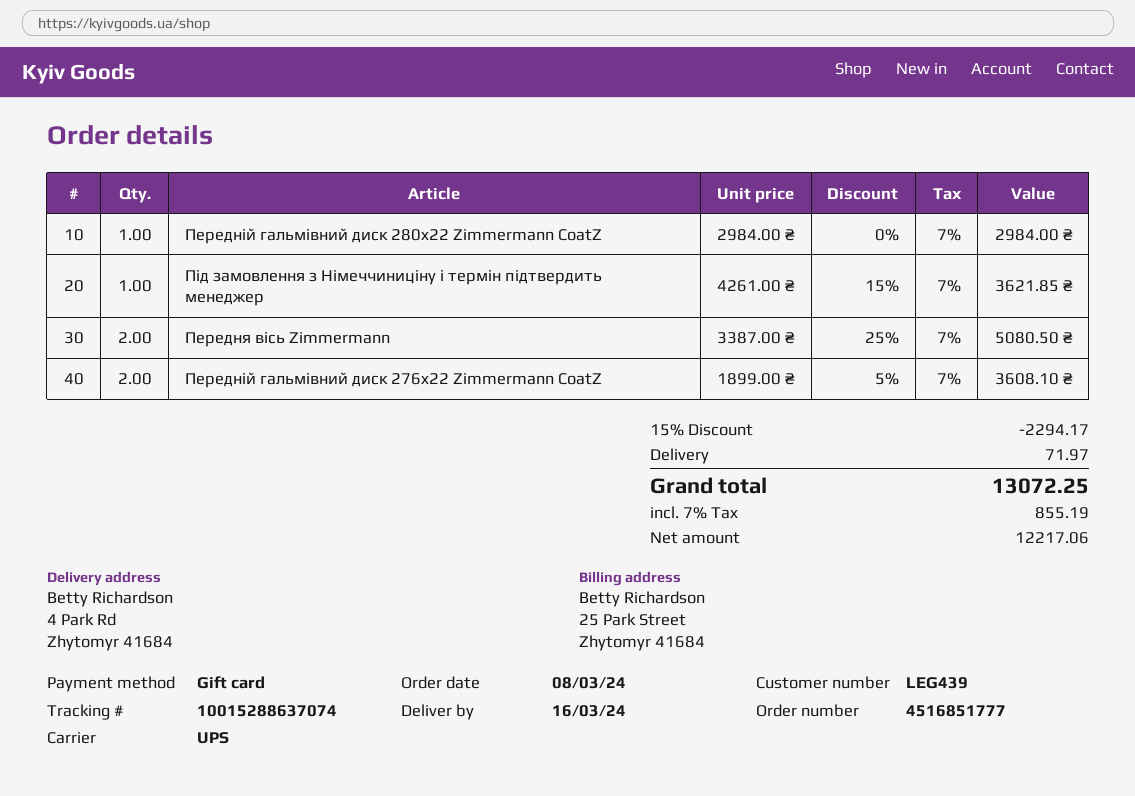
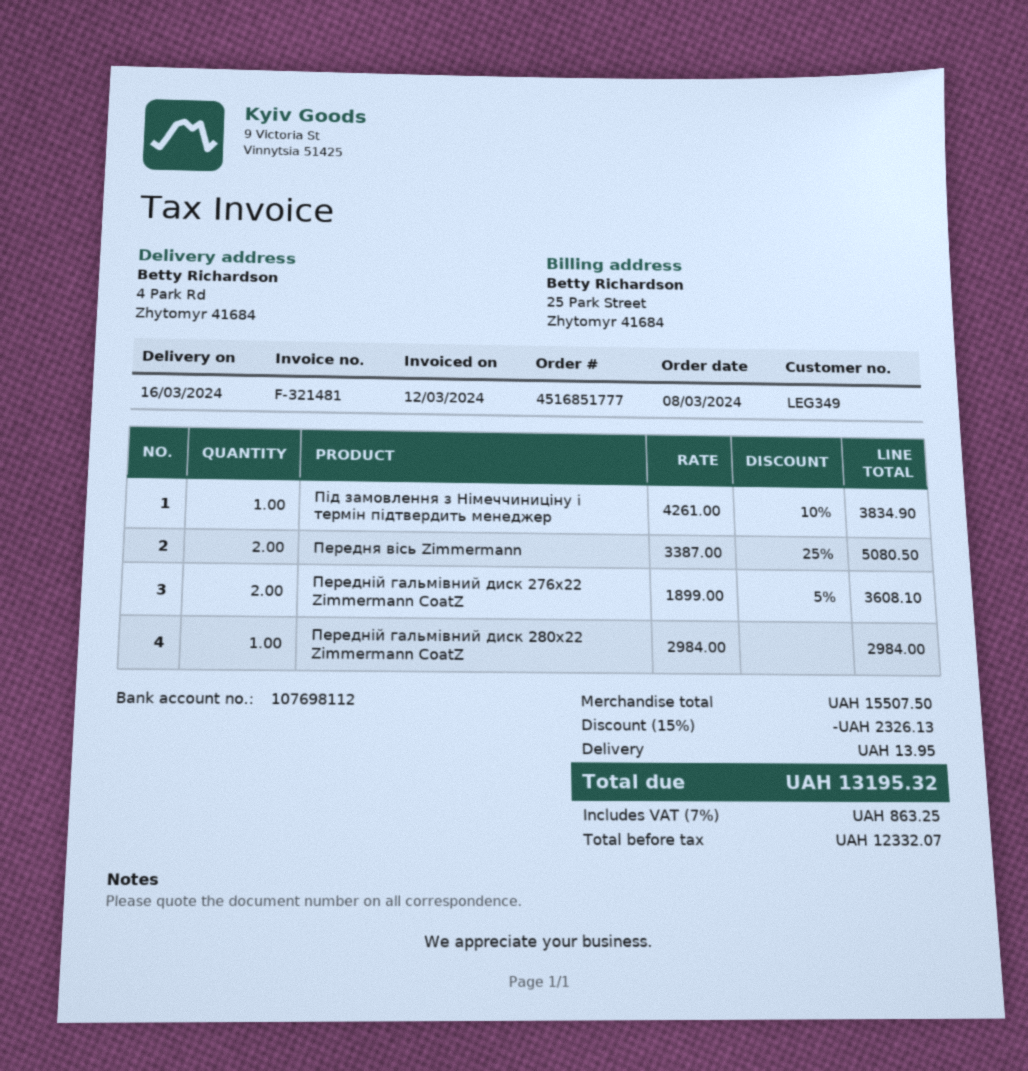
customer number: LEG439 -> LEG349
Під замовлення з Німеччиниціну і термін підтвердить менеджер: 1 x 4261.00 - 15% = 3621.85 -> 1 x 4261.00 - 10% = 3834.90
discount: 15% = 2294.17 -> 15% = 2326.13
shipping: 71.97 -> 13.95
net: 12217.06 -> 12332.07
tax: 7% = 855.19 -> 7% = 863.25
total: 13072.25 -> 13195.32

